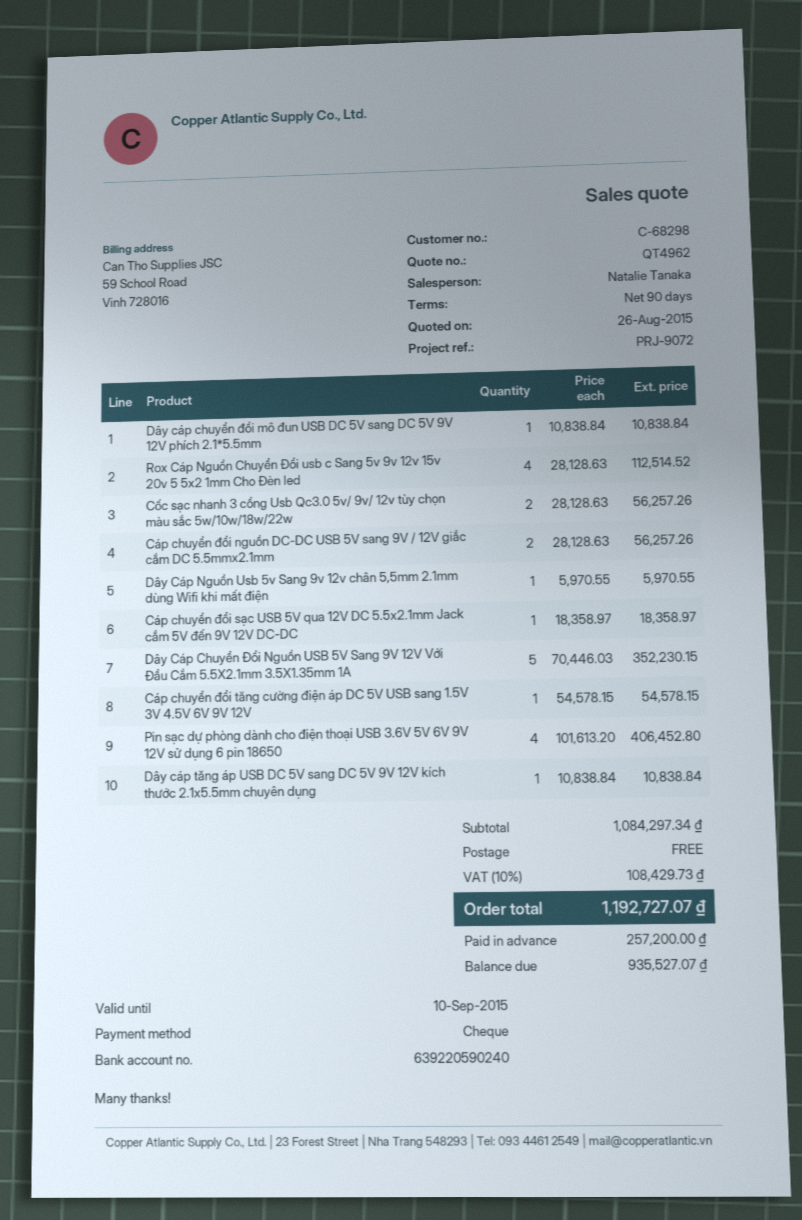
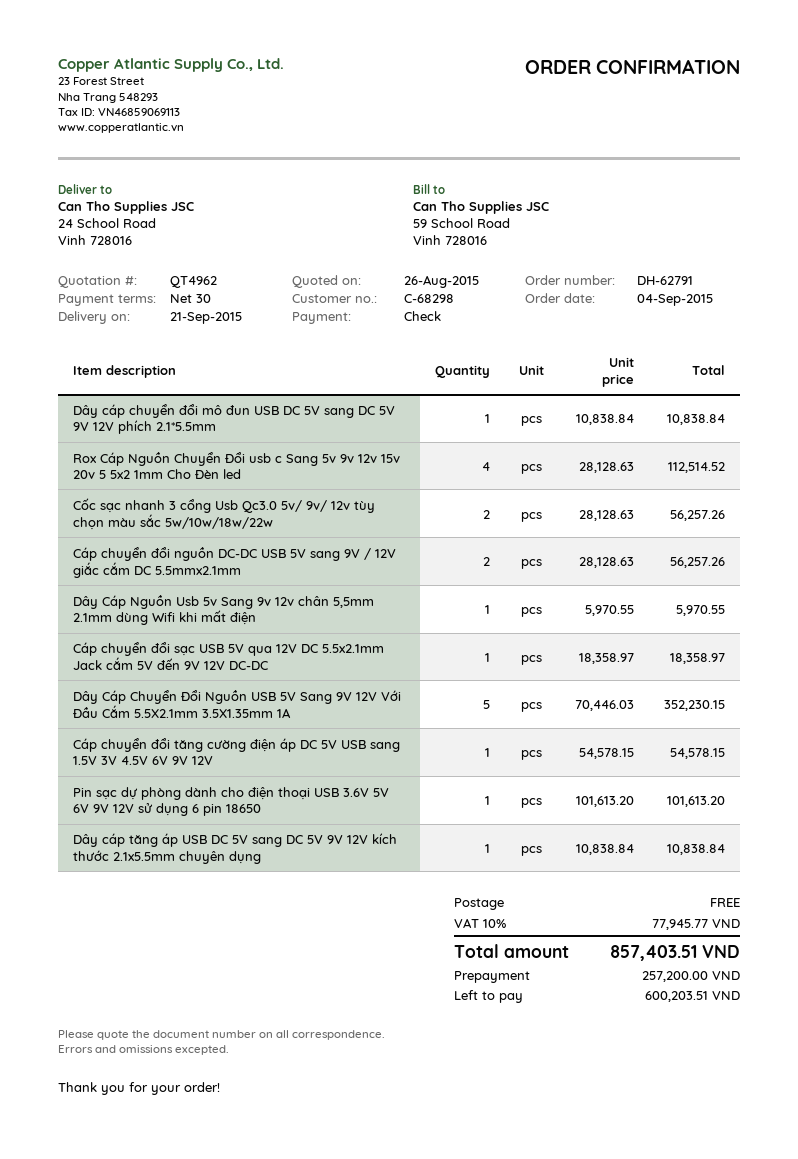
payment terms: 90 days -> 30 days
Pin sạc dự phòng dành cho điện thoại USB 3.6V 5V 6V 9V 12V sử dụng 6 pin 18650: 4 x 101613.20 = 406452.80 -> 1 x 101613.20 = 101613.20
tax: 10% = 108429.73 -> 10% = 77945.77
total: 1192727.07 -> 857403.51
balance: 935527.07 -> 600203.51

